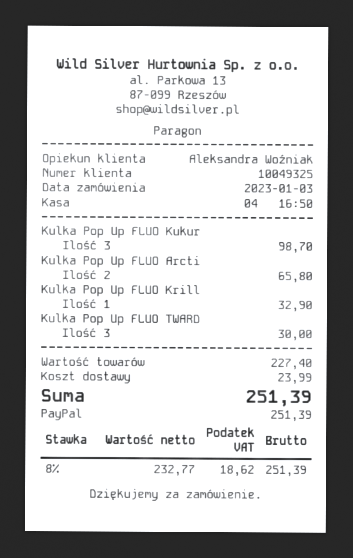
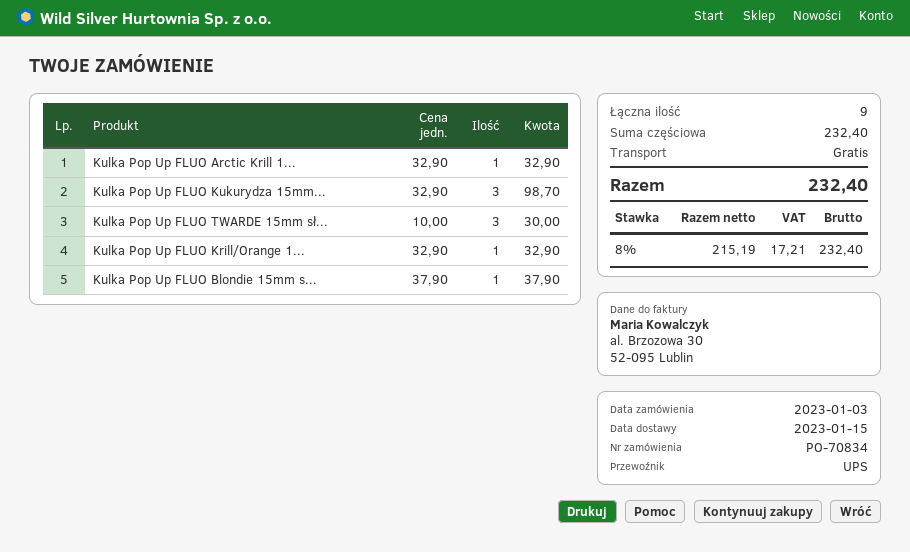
Kulka Pop Up FLUO Arcti: 2 for 65.80 -> 1 for 32.90
Kulka Pop Up FLUO Blondie 15mm s...: none -> 1 for 37.90
subtotal: 227.40 -> 232.40
shipping: 23.99 -> 0.00
net: 232.77 -> 215.19
tax: 8% = 18.62 -> 8% = 17.21
total: 251.39 -> 232.40

